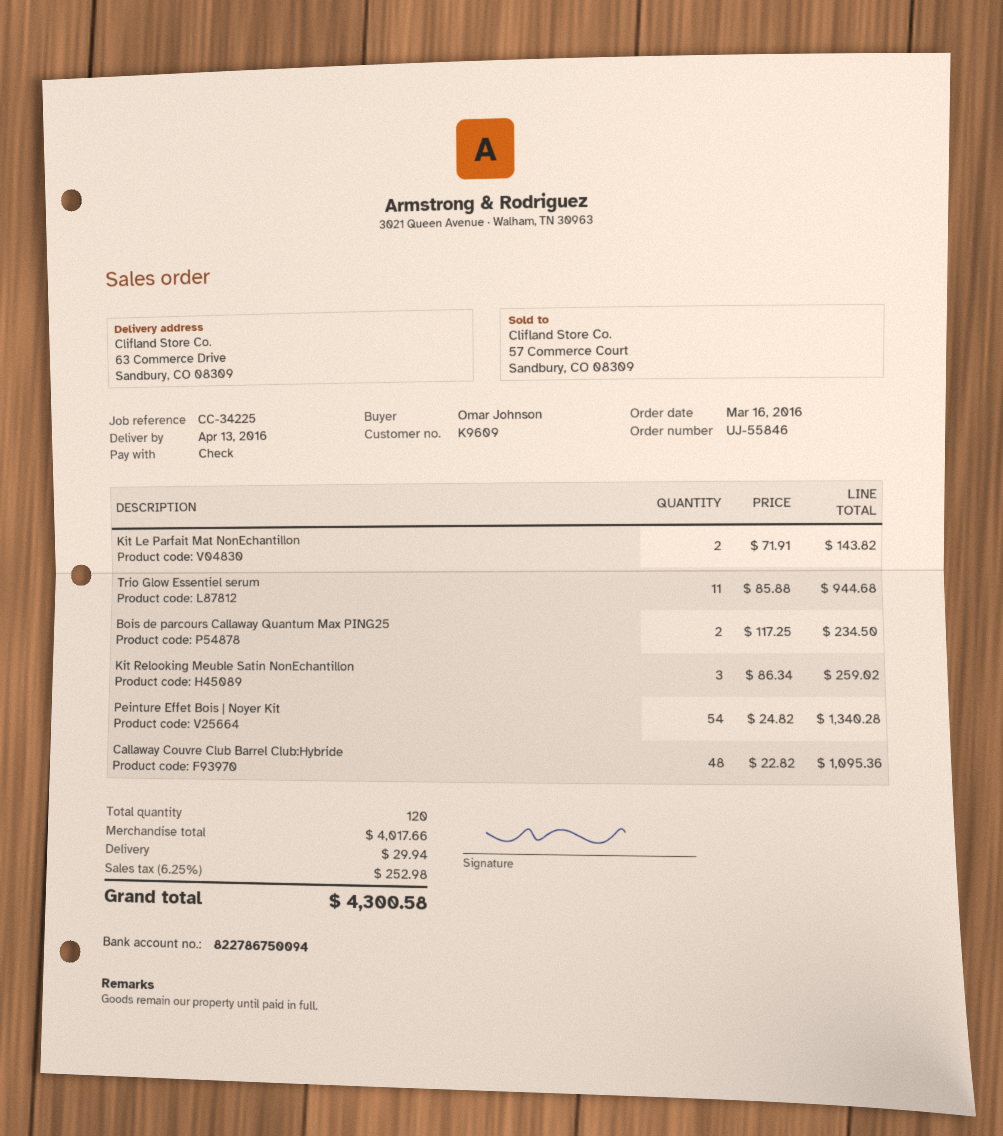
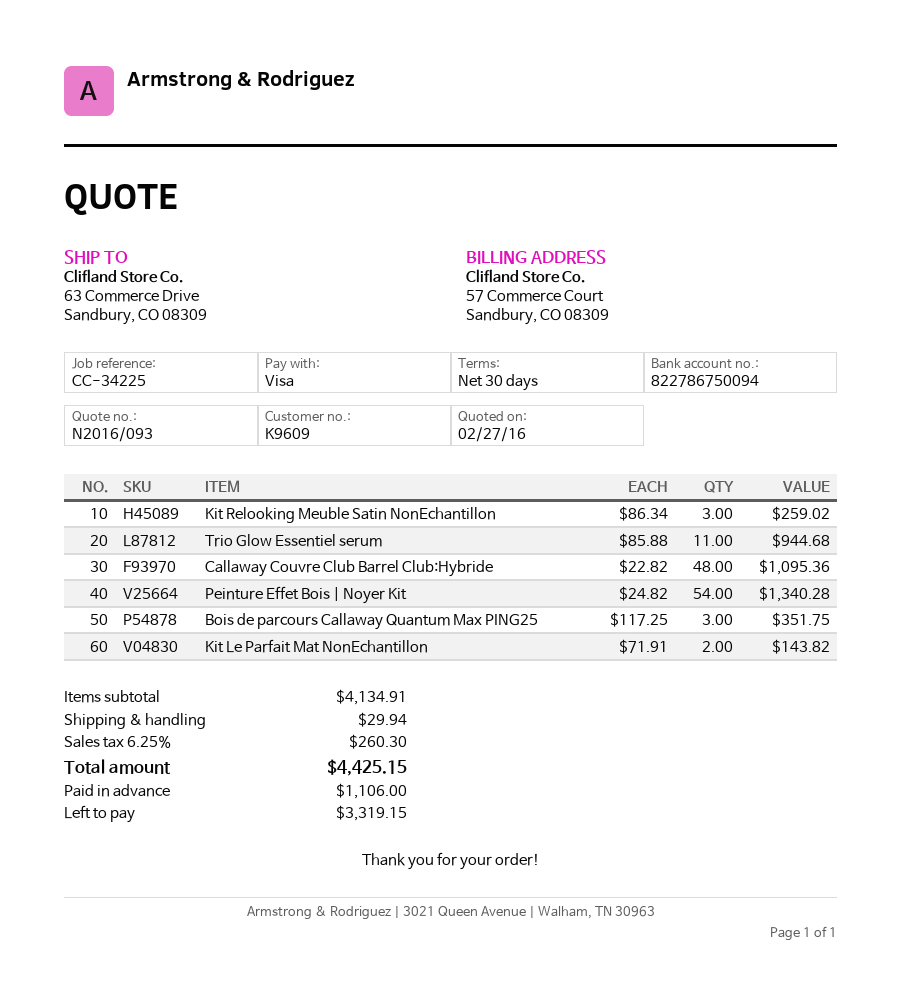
payment method: cheque -> Visa
Bois de parcours Callaway Quantum Max PING25: 2 x 117.25 = 234.50 -> 3 x 117.25 = 351.75
subtotal: 4017.66 -> 4134.91
tax: 6.25% = 252.98 -> 6.25% = 260.30
total: 4300.58 -> 4425.15

